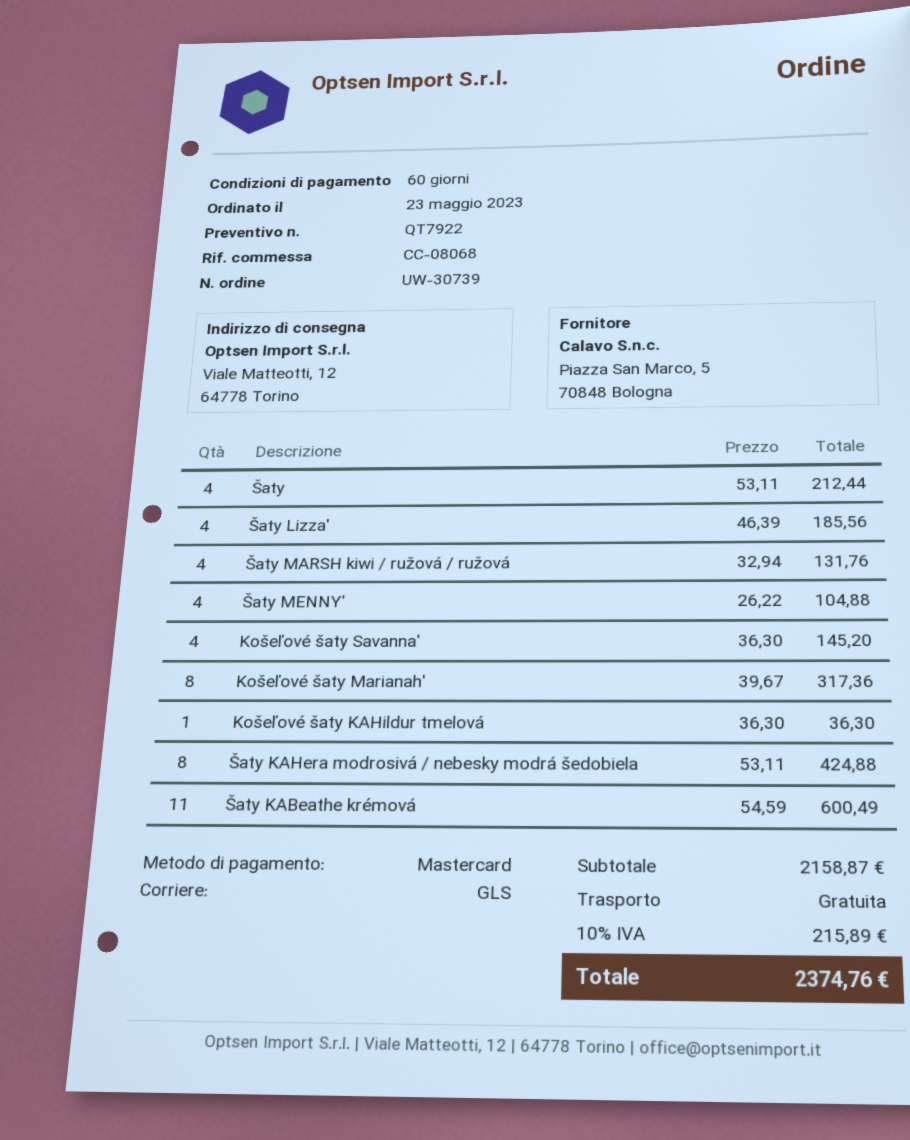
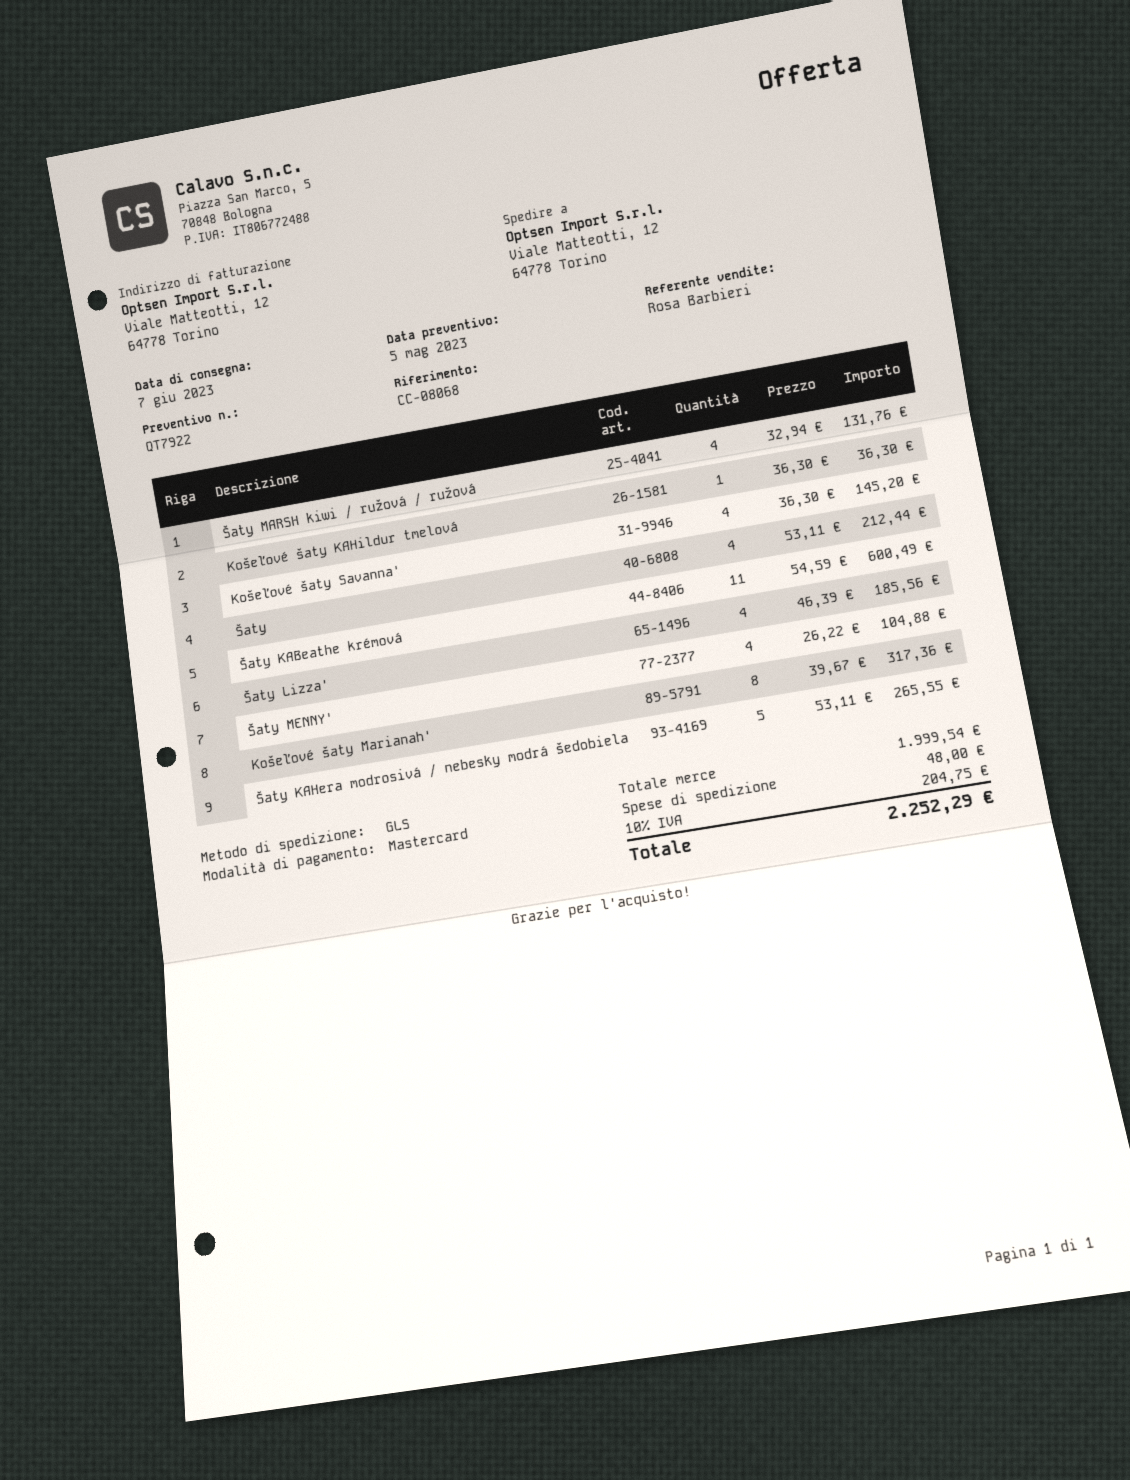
Šaty KAHera modrosivá / nebesky modrá šedobiela: 8 x 53.11 = 424.88 -> 5 x 53.11 = 265.55
subtotal: 2158.87 -> 1999.54
shipping: 0.00 -> 48.00
tax: 10% = 215.89 -> 10% = 204.75
total: 2374.76 -> 2252.29

